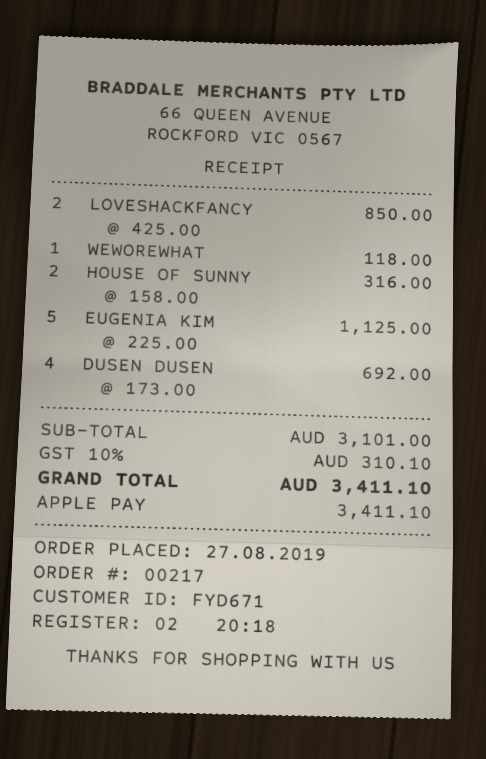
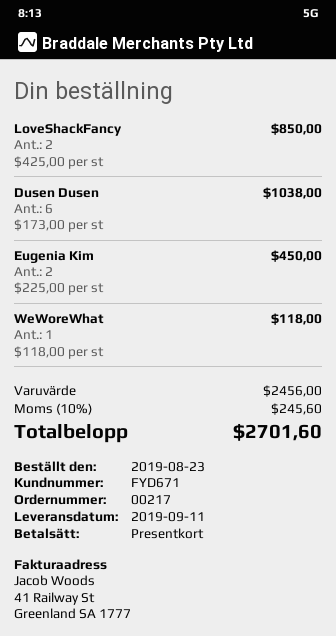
order date: 2019-08-27 -> 2019-08-23
payment method: Apple Pay -> gift card
HOUSE OF SUNNY: 2 x 158.00 = 316.00 -> none
EUGENIA KIM: 5 x 225.00 = 1125.00 -> 2 x 225.00 = 450.00
DUSEN DUSEN: 4 x 173.00 = 692.00 -> 6 x 173.00 = 1038.00
subtotal: 3101.00 -> 2456.00
tax: 10% = 310.10 -> 10% = 245.60
total: 3411.10 -> 2701.60

